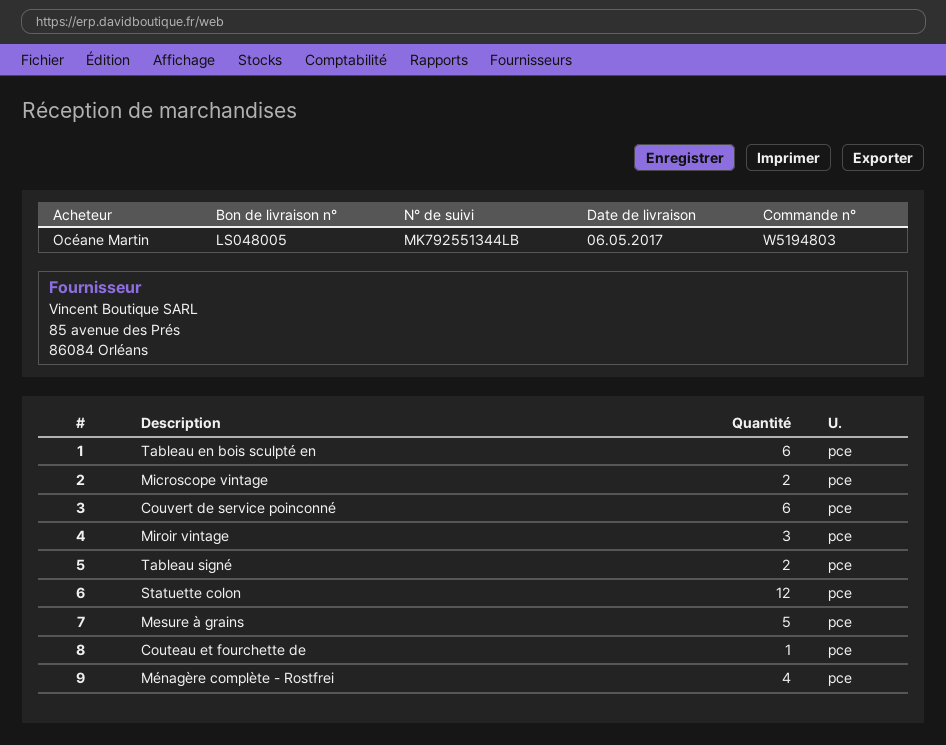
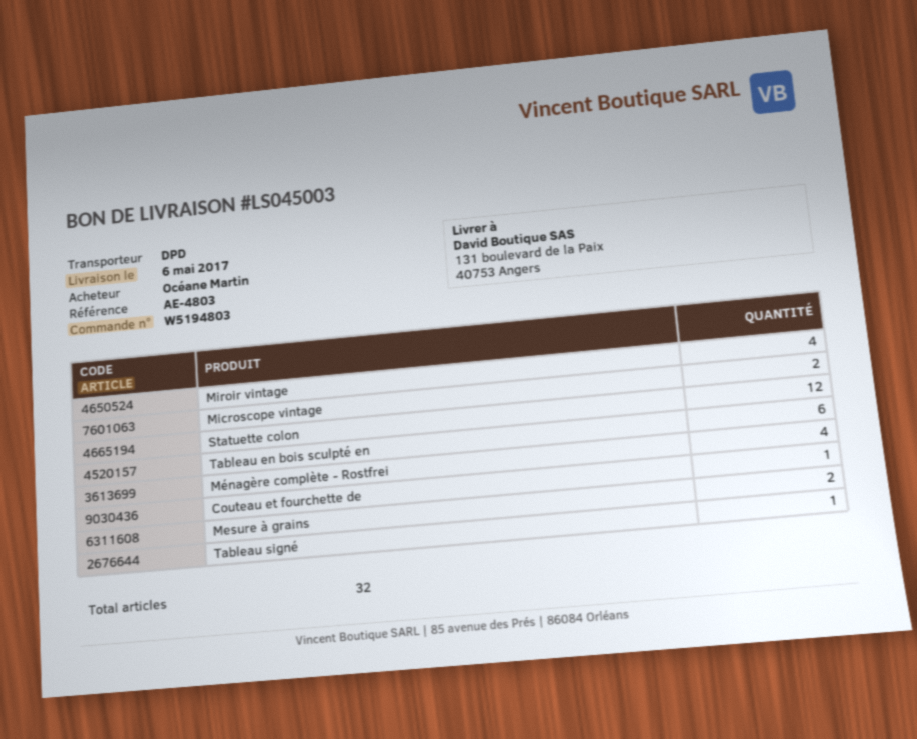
delivery note number: LS048005 -> LS045003
Couvert de service poinconné: 6 -> none
Miroir vintage: 3 -> 4
Tableau signé: 2 -> 1
Mesure à grains: 5 -> 2

